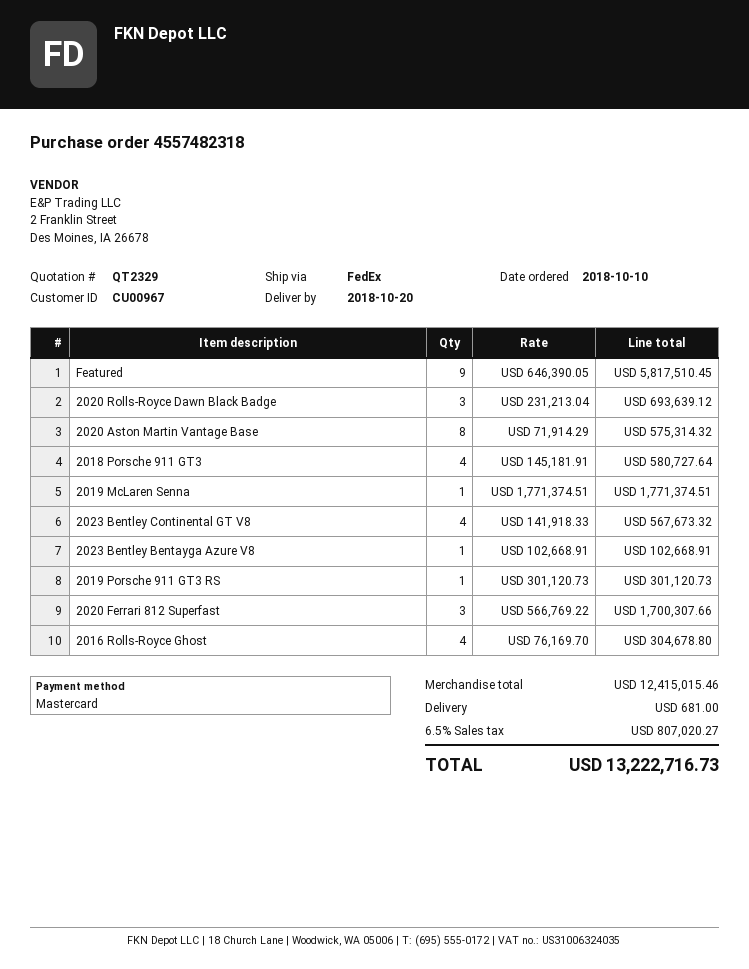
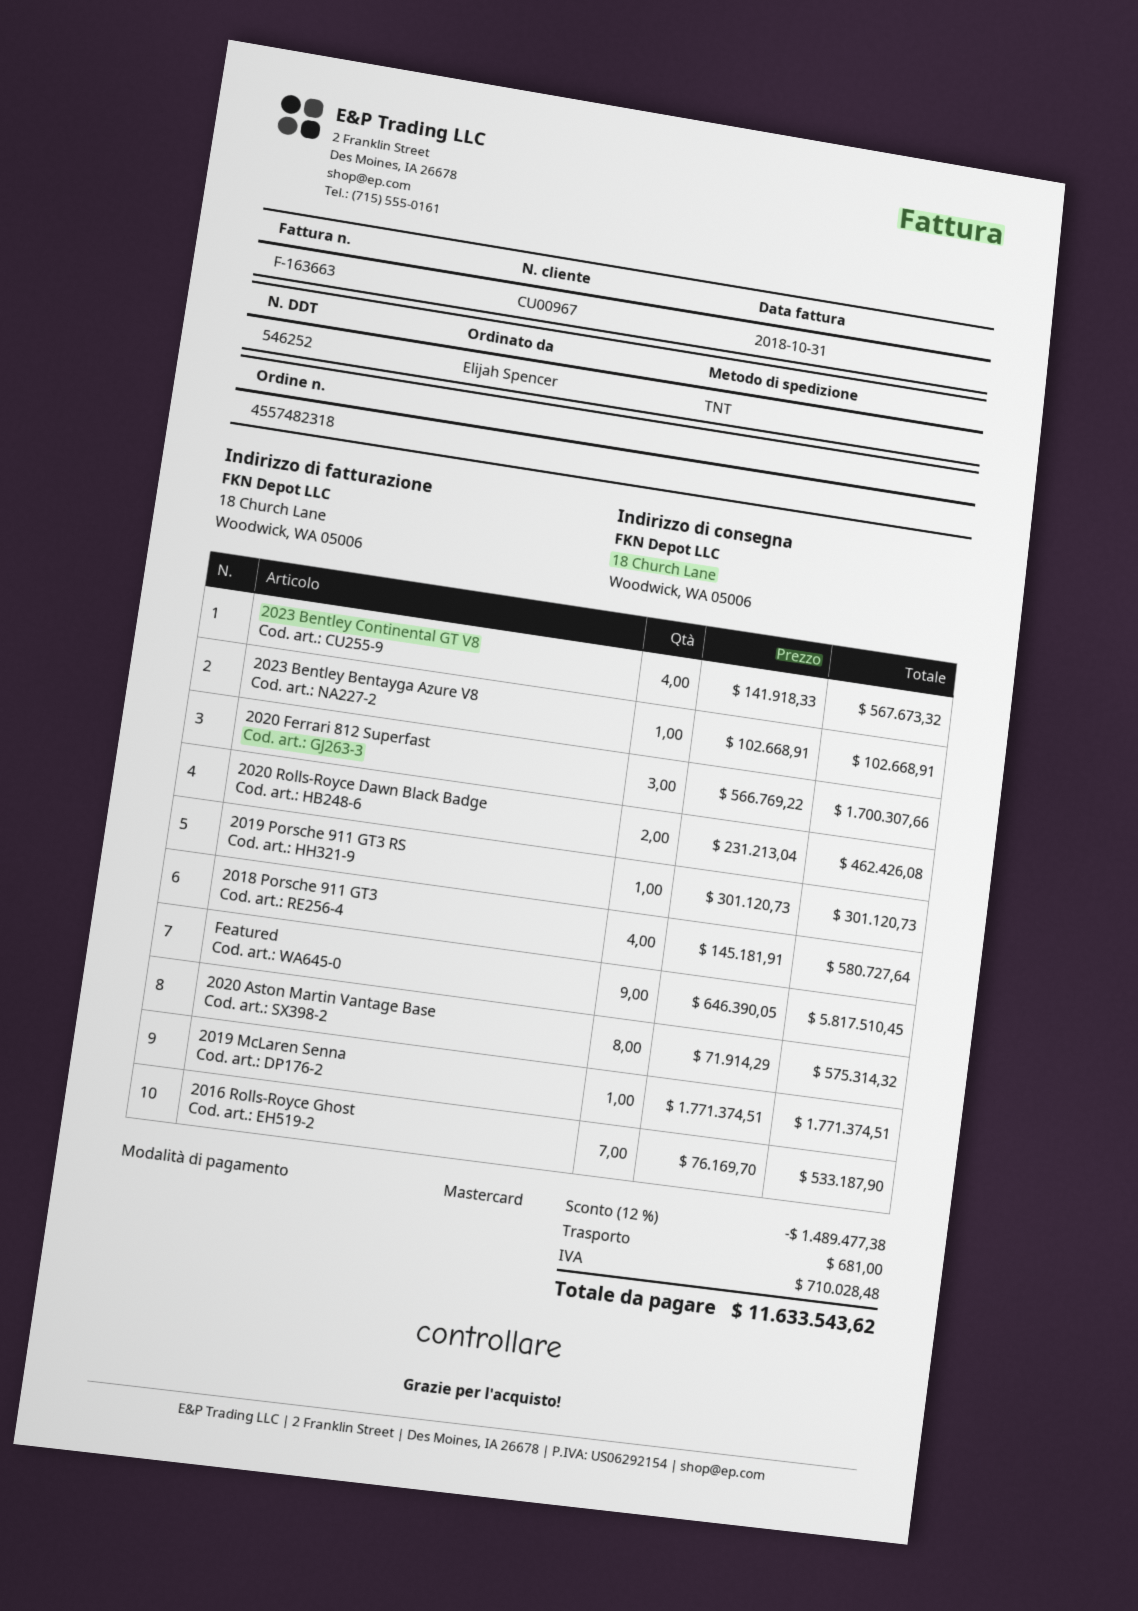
shipping method: FedEx -> TNT
2020 Rolls-Royce Dawn Black Badge: 3 x 231213.04 = 693639.12 -> 2 x 231213.04 = 462426.08
2016 Rolls-Royce Ghost: 4 x 76169.70 = 304678.80 -> 7 x 76169.70 = 533187.90
discount: none -> 12% = 1489477.38
tax: 807020.27 -> 710028.48
total: 13222716.73 -> 11633543.62

